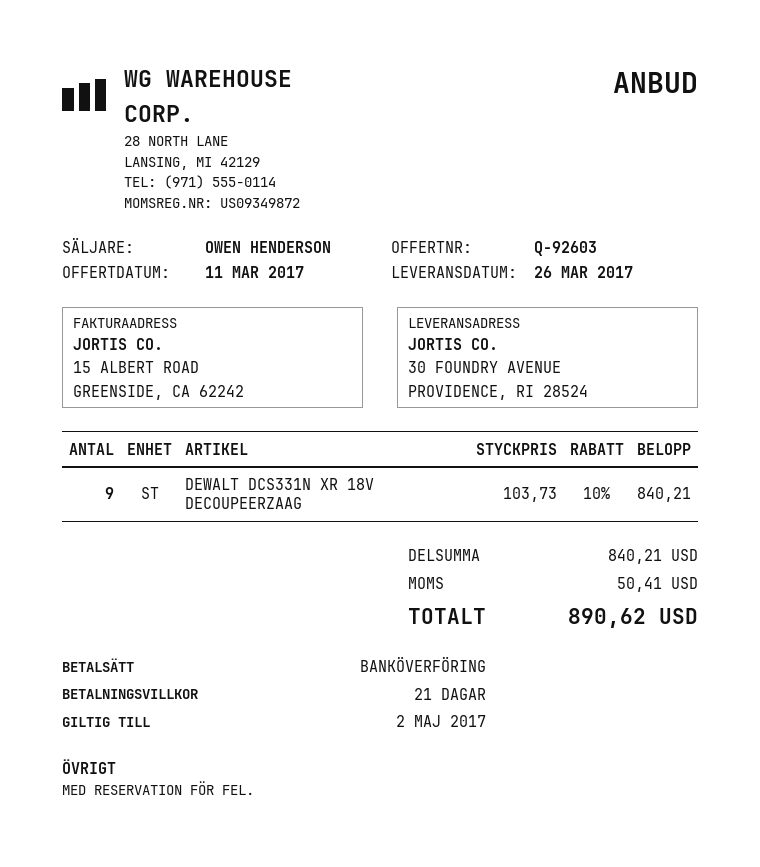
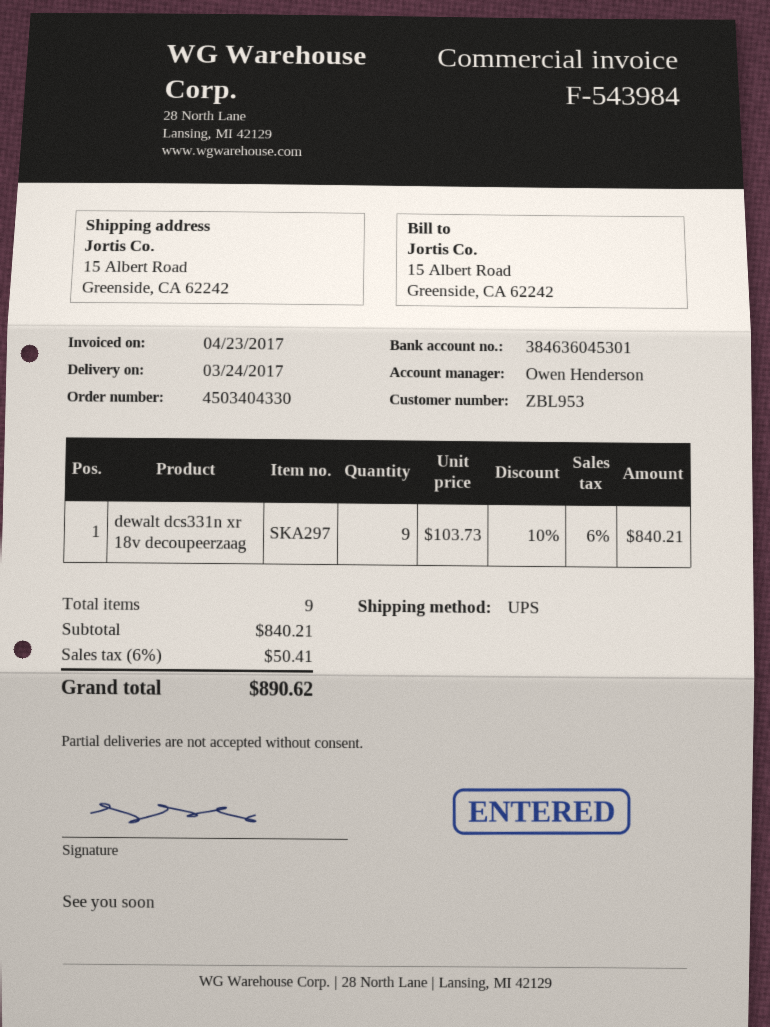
delivery date: 2017-03-26 -> 2017-03-24
ship to: 30 FOUNDRY AVENUE, PROVIDENCE, RI 28524 -> 15 Albert Road, Greenside, CA 62242

